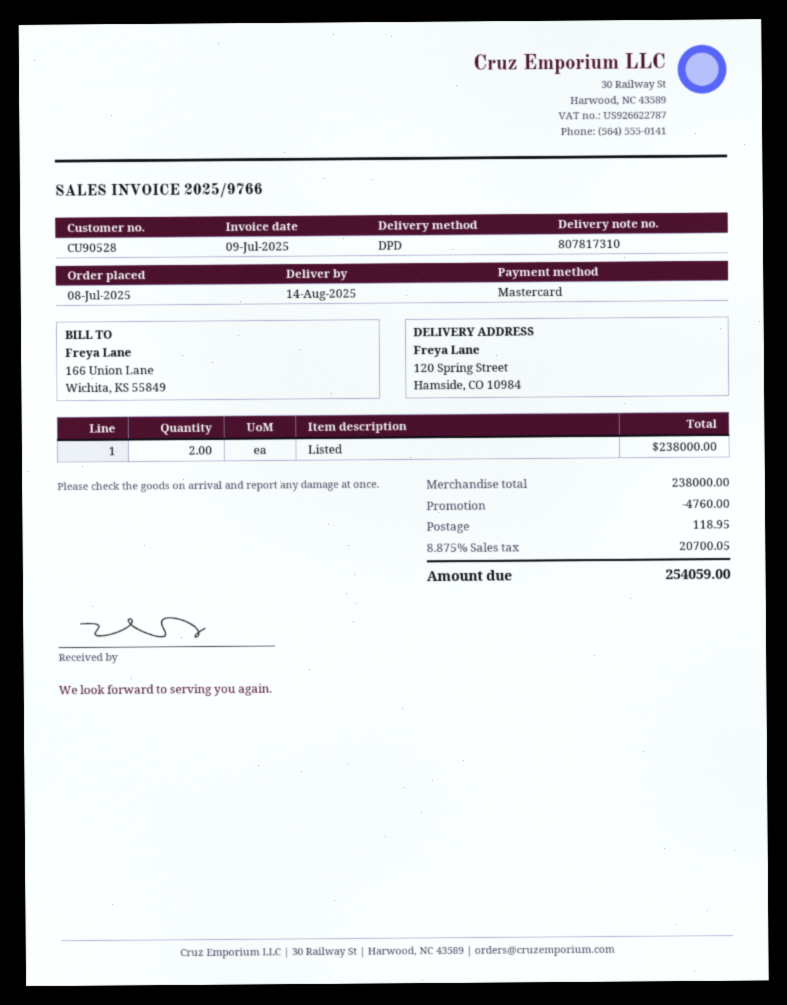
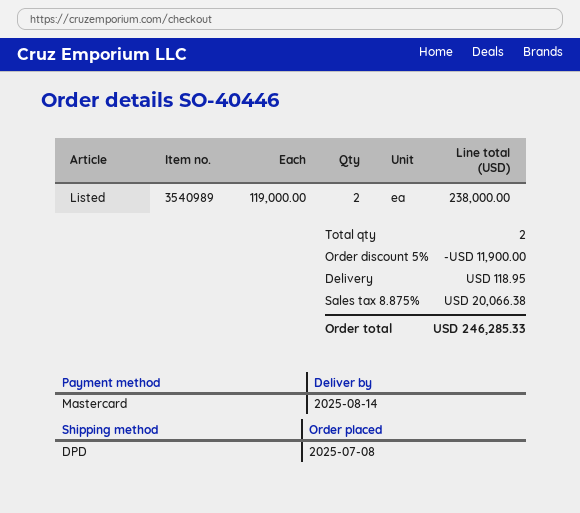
discount: 4760.00 -> 11900.00
tax: 8.875% = 20700.05 -> 8.875% = 20066.38
total: 254059.00 -> 246285.33

